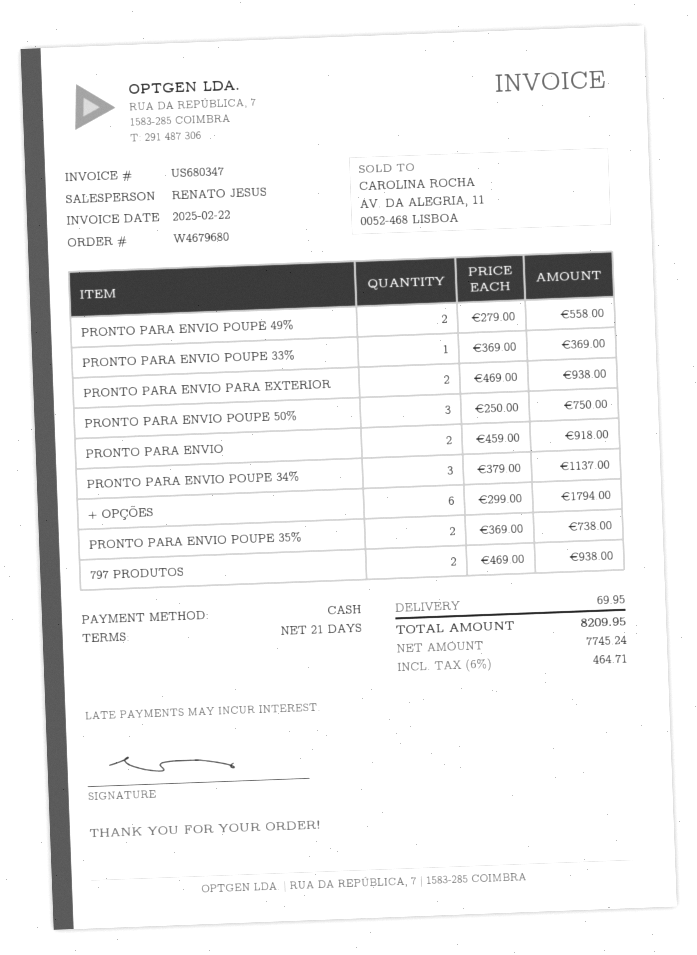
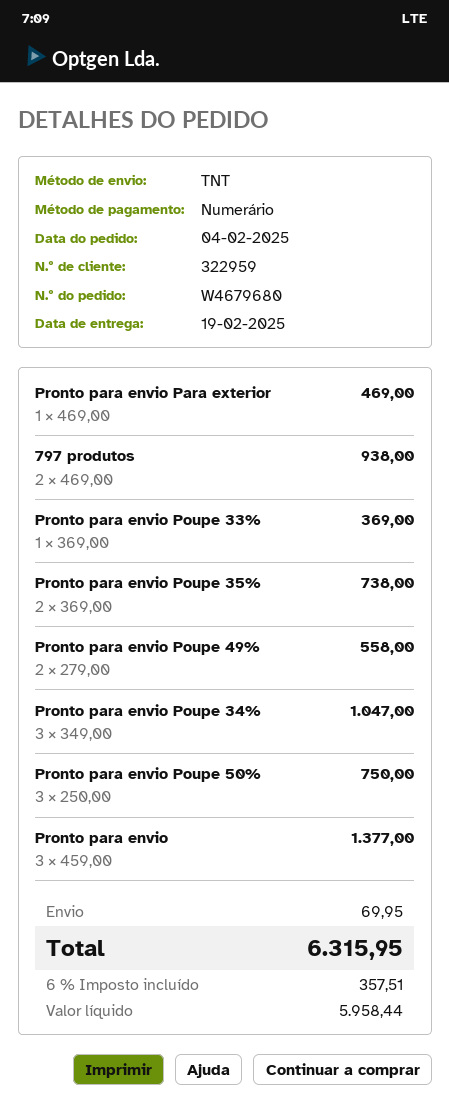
PRONTO PARA ENVIO PARA EXTERIOR: 2 x 469.00 = 938.00 -> 1 x 469.00 = 469.00
PRONTO PARA ENVIO: 2 x 459.00 = 918.00 -> 3 x 459.00 = 1377.00
PRONTO PARA ENVIO POUPE 34%: 3 x 379.00 = 1137.00 -> 3 x 349.00 = 1047.00
+ OPÇÕES: 6 x 299.00 = 1794.00 -> none
net: 7745.24 -> 5958.44
tax: 6% = 464.71 -> 6% = 357.51
total: 8209.95 -> 6315.95

